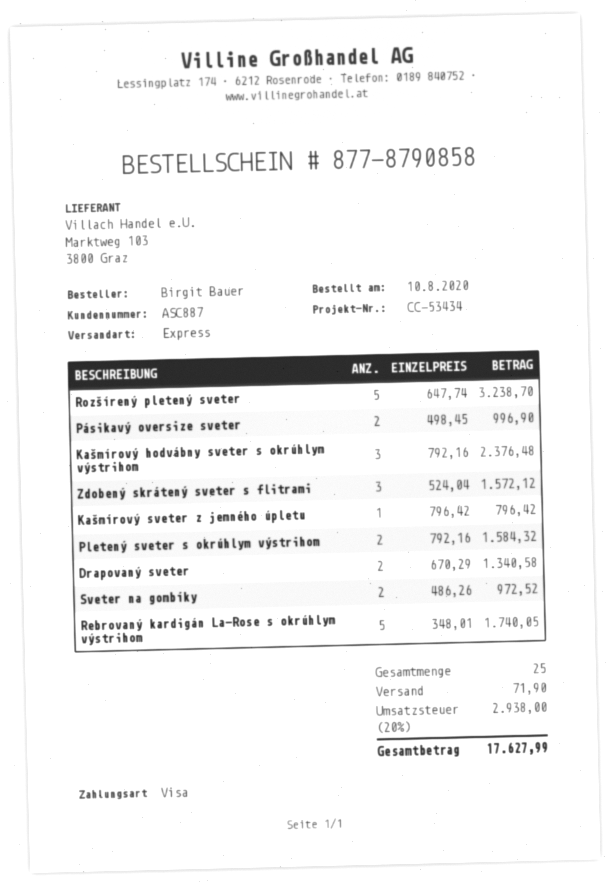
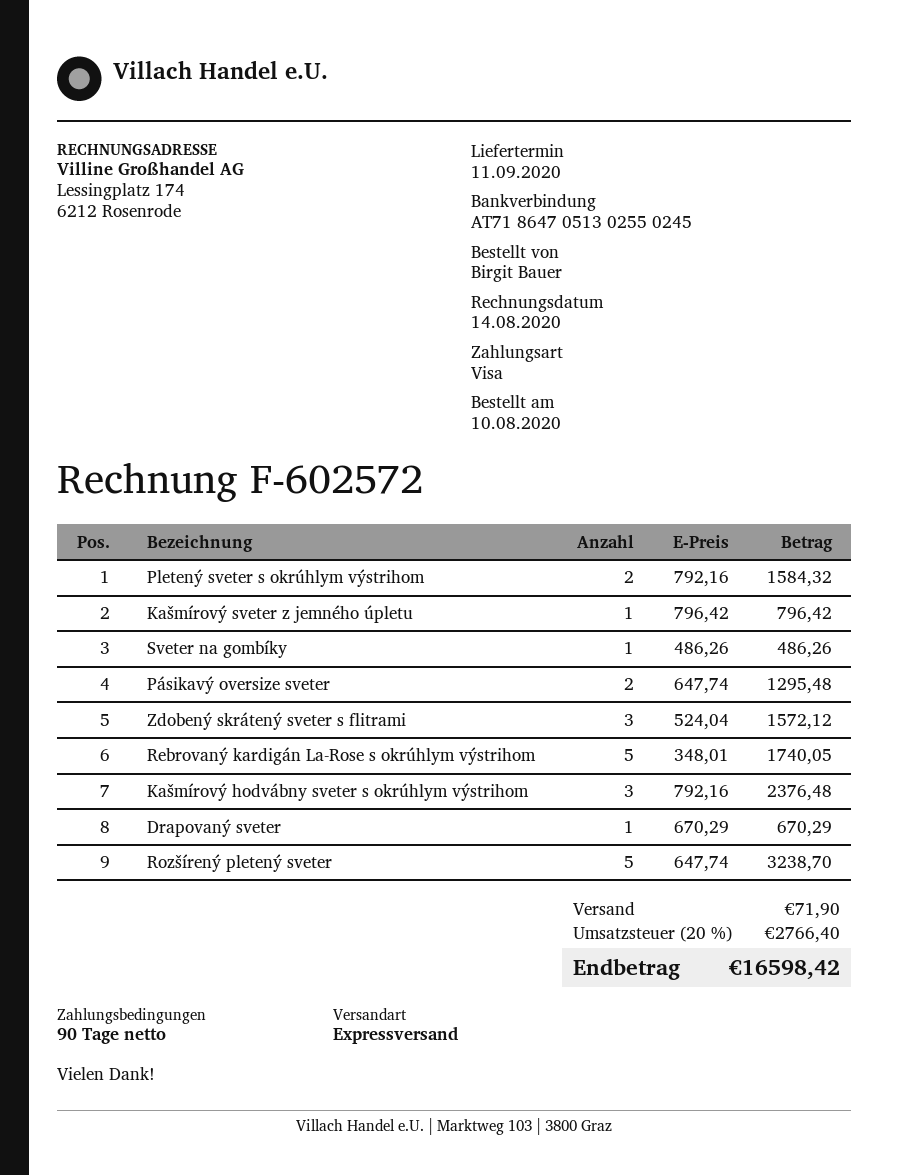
Pásikavý oversize sveter: 2 x 498.45 = 996.90 -> 2 x 647.74 = 1295.48
Drapovaný sveter: 2 x 670.29 = 1340.58 -> 1 x 670.29 = 670.29
Sveter na gombíky: 2 x 486.26 = 972.52 -> 1 x 486.26 = 486.26
tax: 20% = 2938.00 -> 20% = 2766.40
total: 17627.99 -> 16598.42

